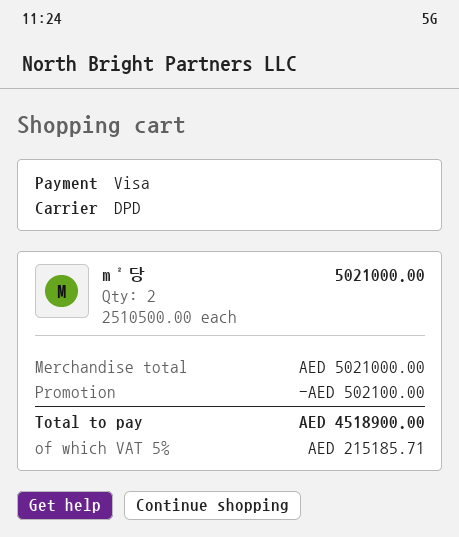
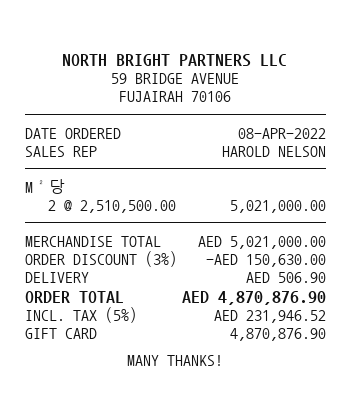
payment method: Visa -> gift card
discount: 502100.00 -> 150630.00
shipping: none -> 506.90
tax: 5% = 215185.71 -> 5% = 231946.52
total: 4518900.00 -> 4870876.90

